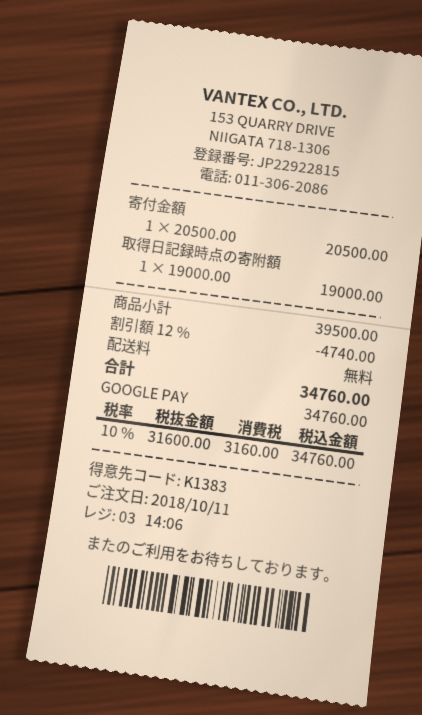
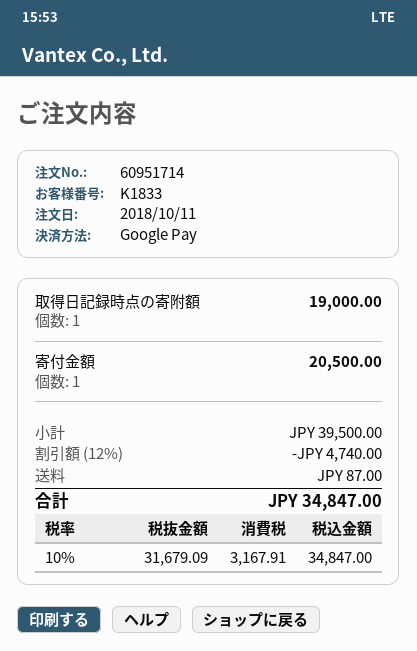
customer number: K1383 -> K1833
shipping: 0.00 -> 87.00
net: 31600.00 -> 31679.09
tax: 10% = 3160.00 -> 10% = 3167.91
total: 34760.00 -> 34847.00

